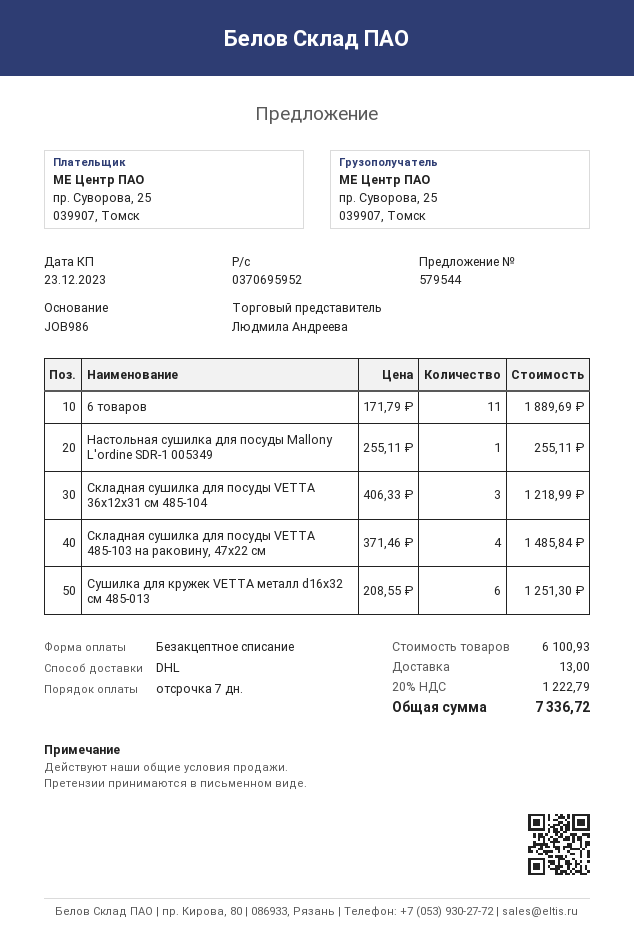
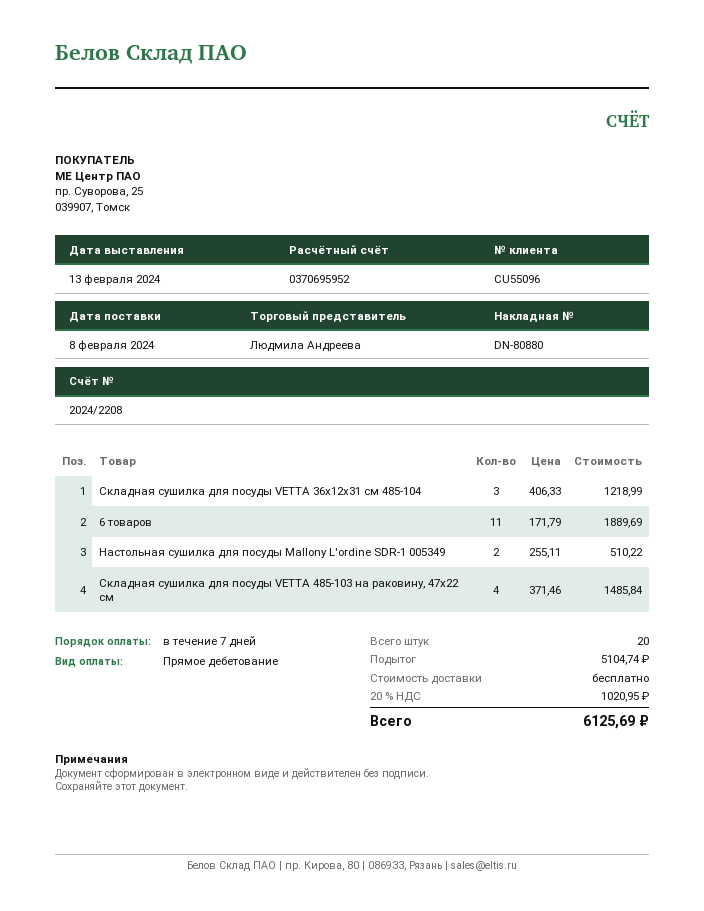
Настольная сушилка для посуды Mallony L'ordine SDR-1 005349: 1 x 255.11 = 255.11 -> 2 x 255.11 = 510.22
Сушилка для кружек VETTA металл d16x32 см 485-013: 6 x 208.55 = 1251.30 -> none
subtotal: 6100.93 -> 5104.74
shipping: 13.00 -> 0.00
tax: 20% = 1222.79 -> 20% = 1020.95
total: 7336.72 -> 6125.69

